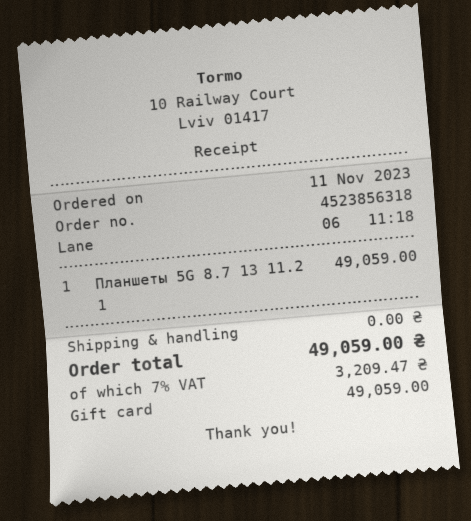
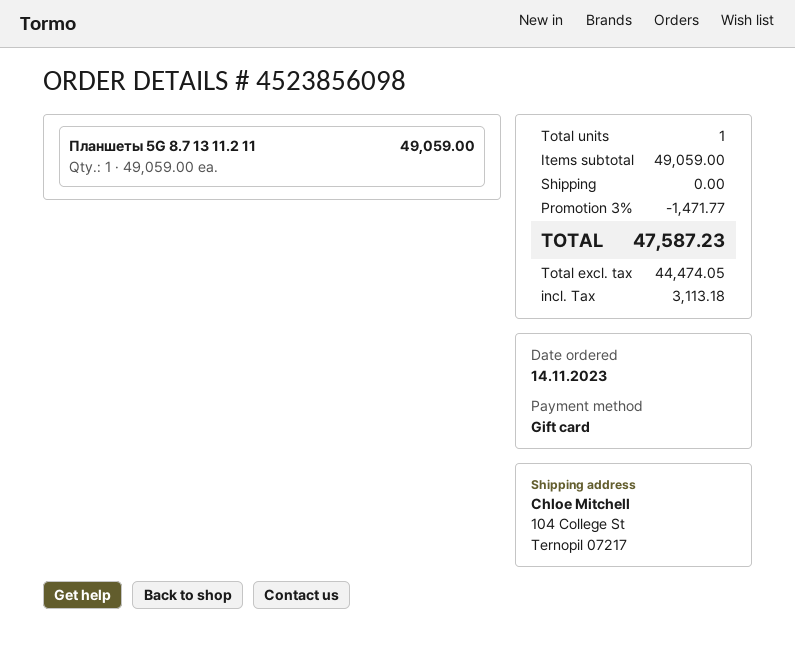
order number: 4523856318 -> 4523856098
order date: 2023-11-11 -> 2023-11-14
discount: none -> 3% = 1471.77
tax: 3209.47 -> 3113.18
total: 49059.00 -> 47587.23

